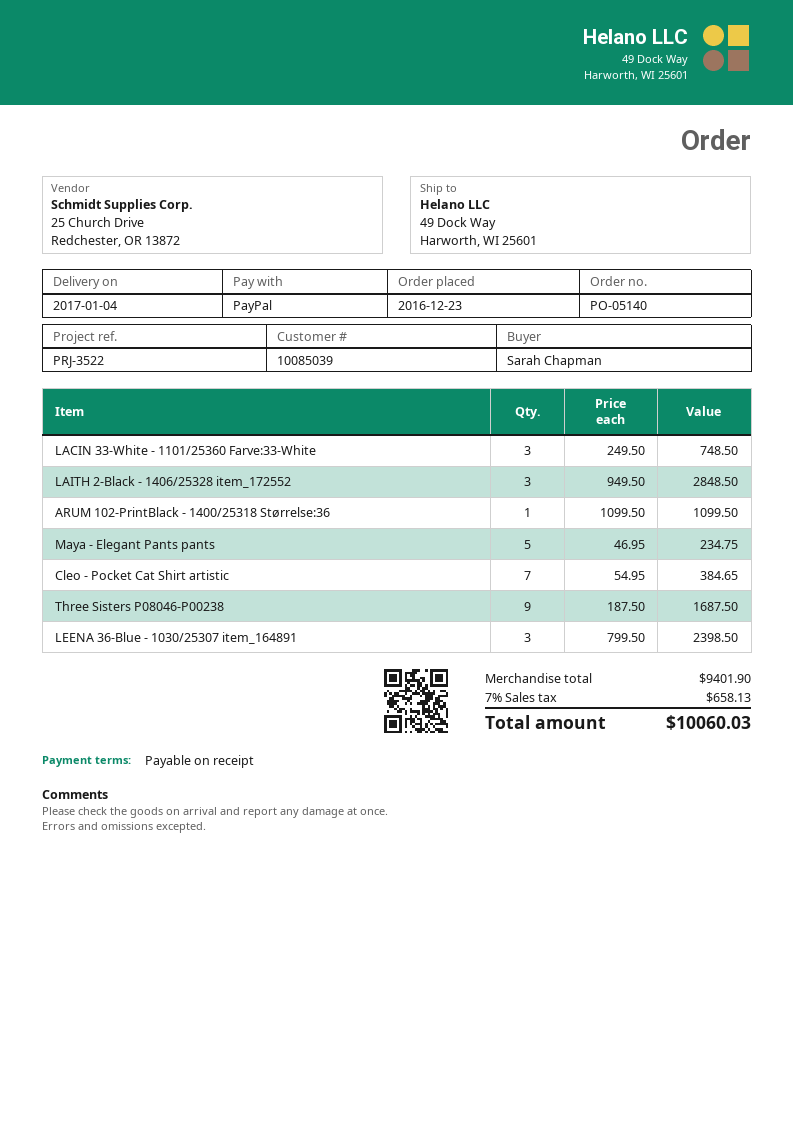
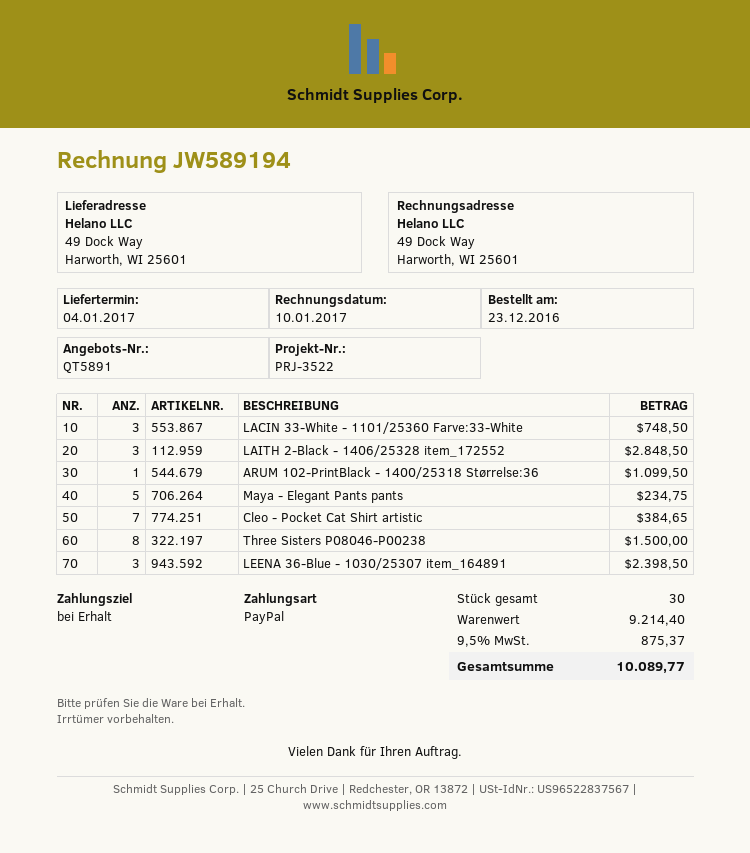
Three Sisters P08046-P00238: 9 for 1687.50 -> 8 for 1500.00
subtotal: 9401.90 -> 9214.40
tax: 7% = 658.13 -> 9.5% = 875.37
total: 10060.03 -> 10089.77

